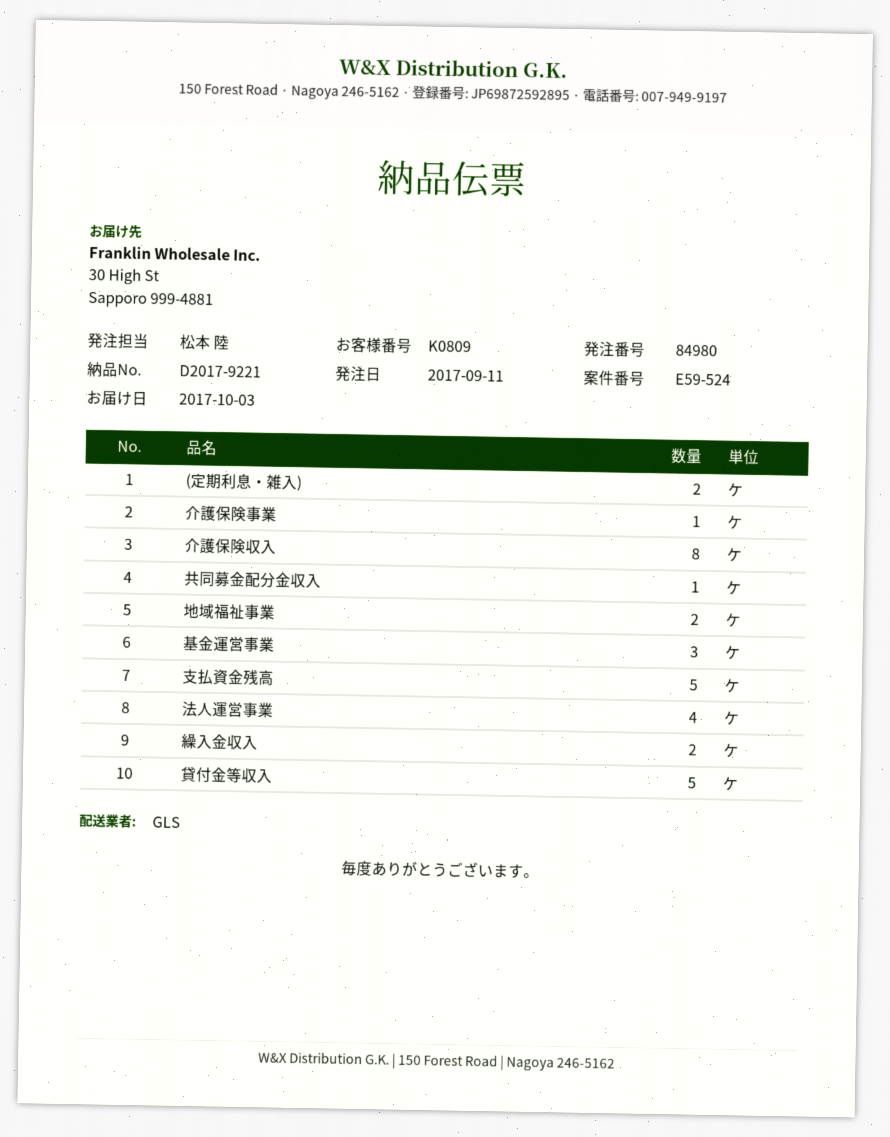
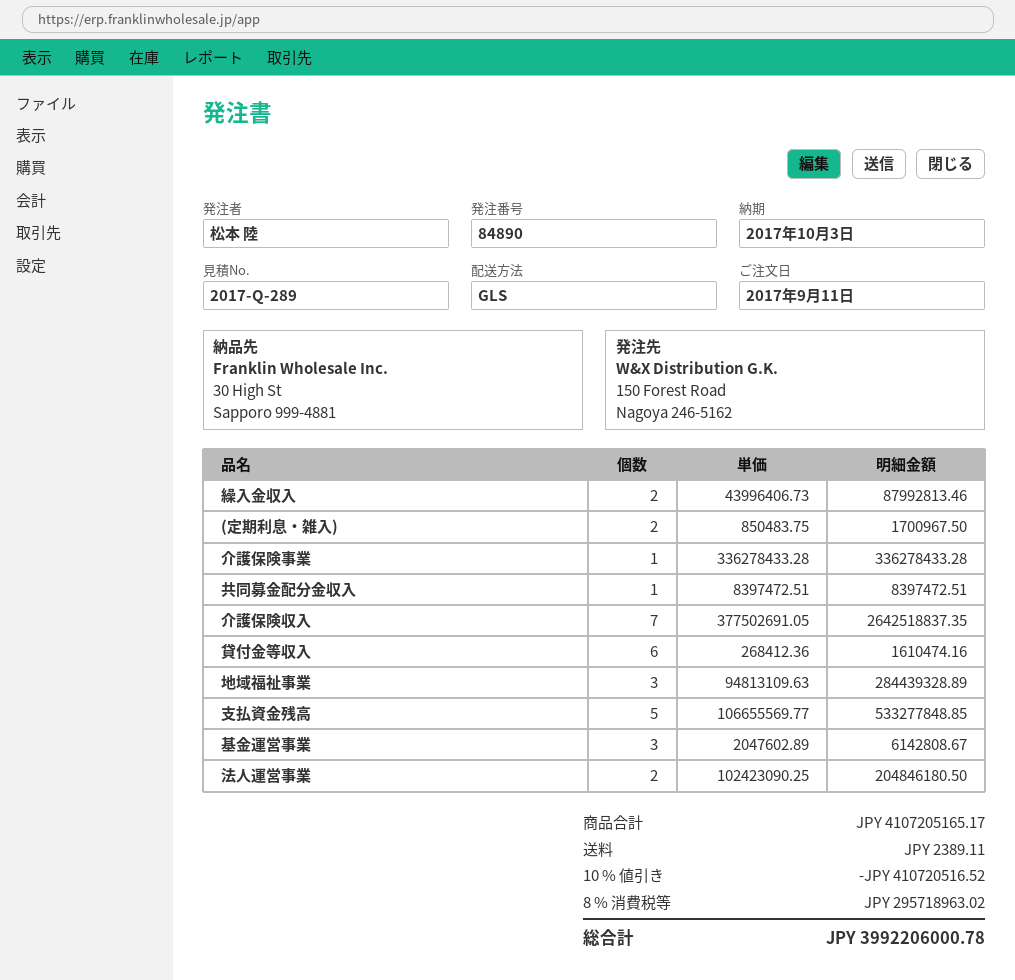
order number: 84980 -> 84890
介護保険収入: 8 -> 7
地域福祉事業: 2 -> 3
法人運営事業: 4 -> 2
貸付金等収入: 5 -> 6

